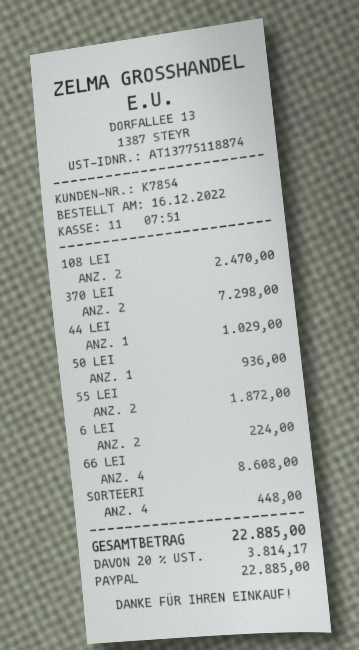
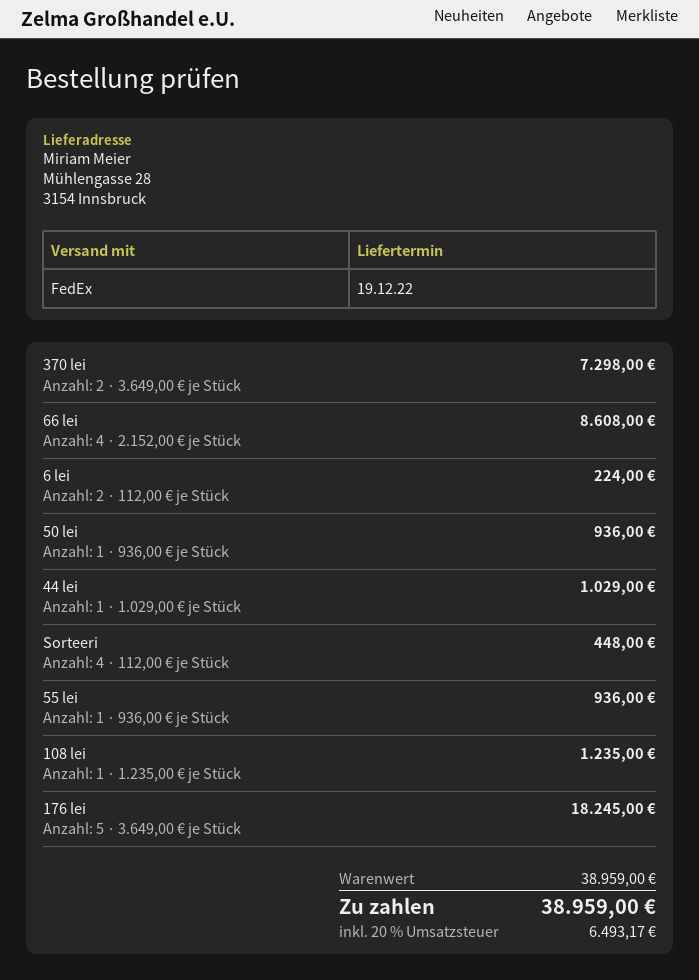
108 LEI: 2 for 2470.00 -> 1 for 1235.00
55 LEI: 2 for 1872.00 -> 1 for 936.00
176 lei: none -> 5 for 18245.00
tax: 20% = 3814.17 -> 20% = 6493.17
total: 22885.00 -> 38959.00

